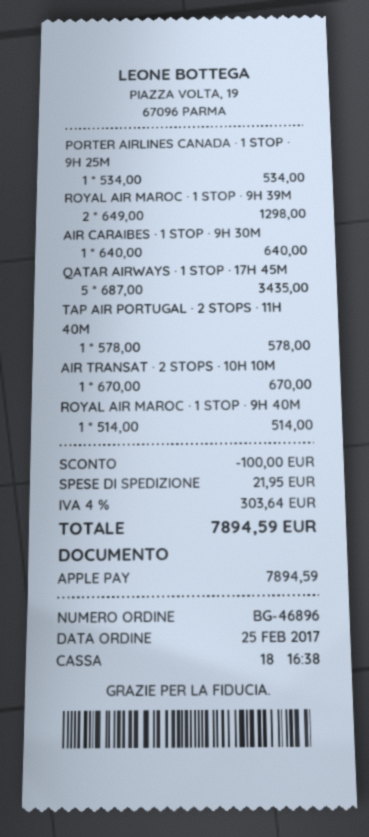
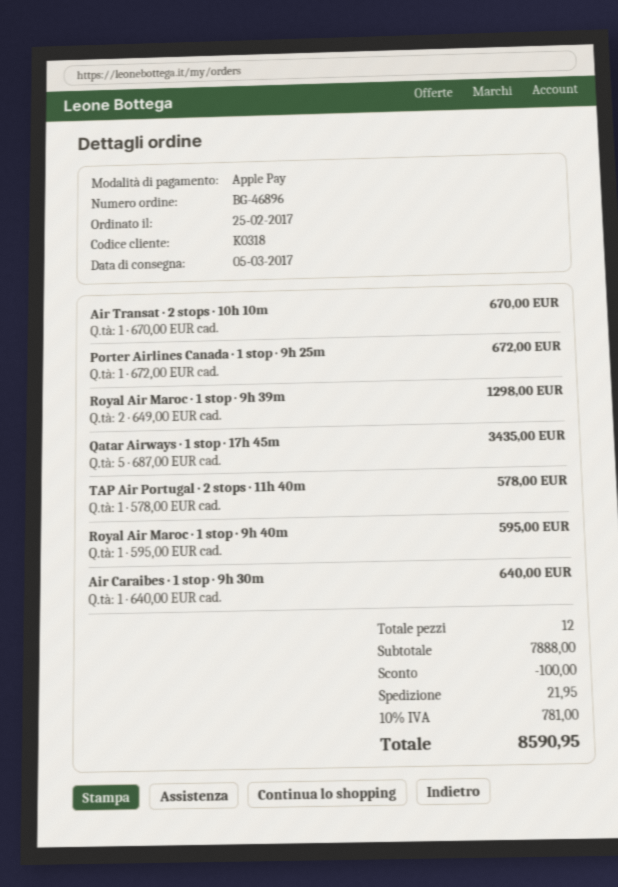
PORTER AIRLINES CANADA · 1 STOP · 9H 25M: 1 x 534.00 = 534.00 -> 1 x 672.00 = 672.00
ROYAL AIR MAROC · 1 STOP · 9H 40M: 1 x 514.00 = 514.00 -> 1 x 595.00 = 595.00
tax: 4% = 303.64 -> 10% = 781.00
total: 7894.59 -> 8590.95

